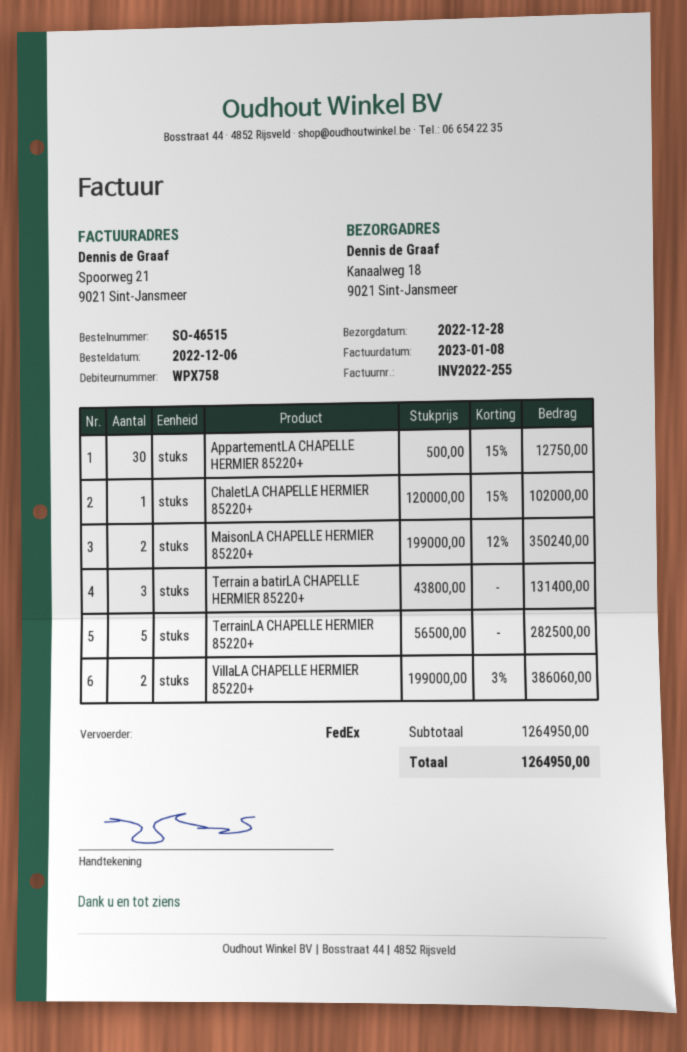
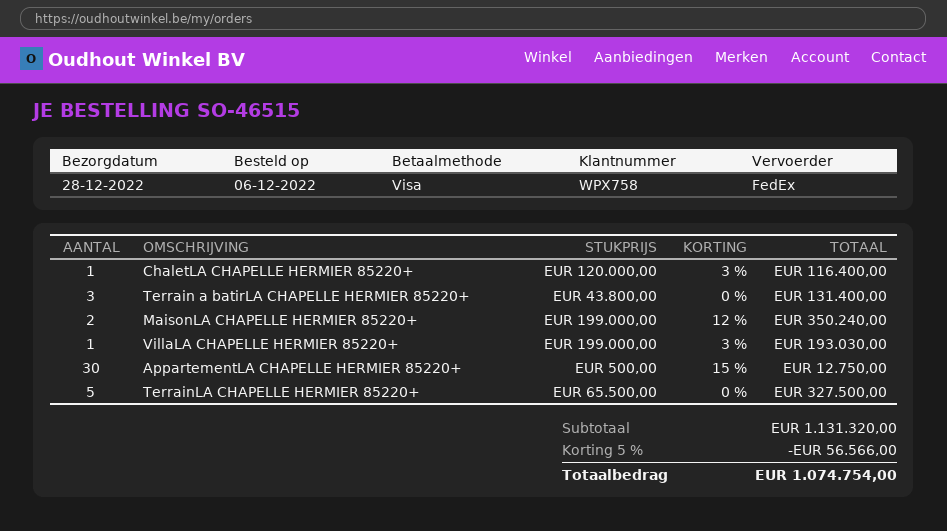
ChaletLA CHAPELLE HERMIER 85220+: 1 x 120000.00 - 15% = 102000.00 -> 1 x 120000.00 - 3% = 116400.00
TerrainLA CHAPELLE HERMIER 85220+: 5 x 56500.00 = 282500.00 -> 5 x 65500.00 = 327500.00
VillaLA CHAPELLE HERMIER 85220+: 2 x 199000.00 - 3% = 386060.00 -> 1 x 199000.00 - 3% = 193030.00
subtotal: 1264950.00 -> 1131320.00
discount: none -> 5% = 56566.00
total: 1264950.00 -> 1074754.00

